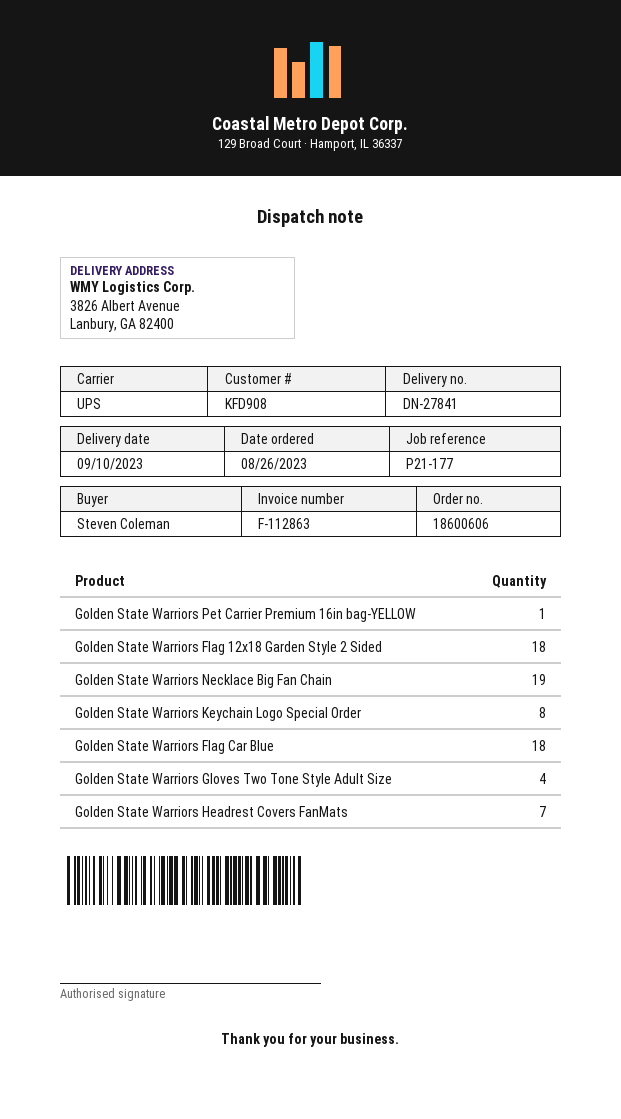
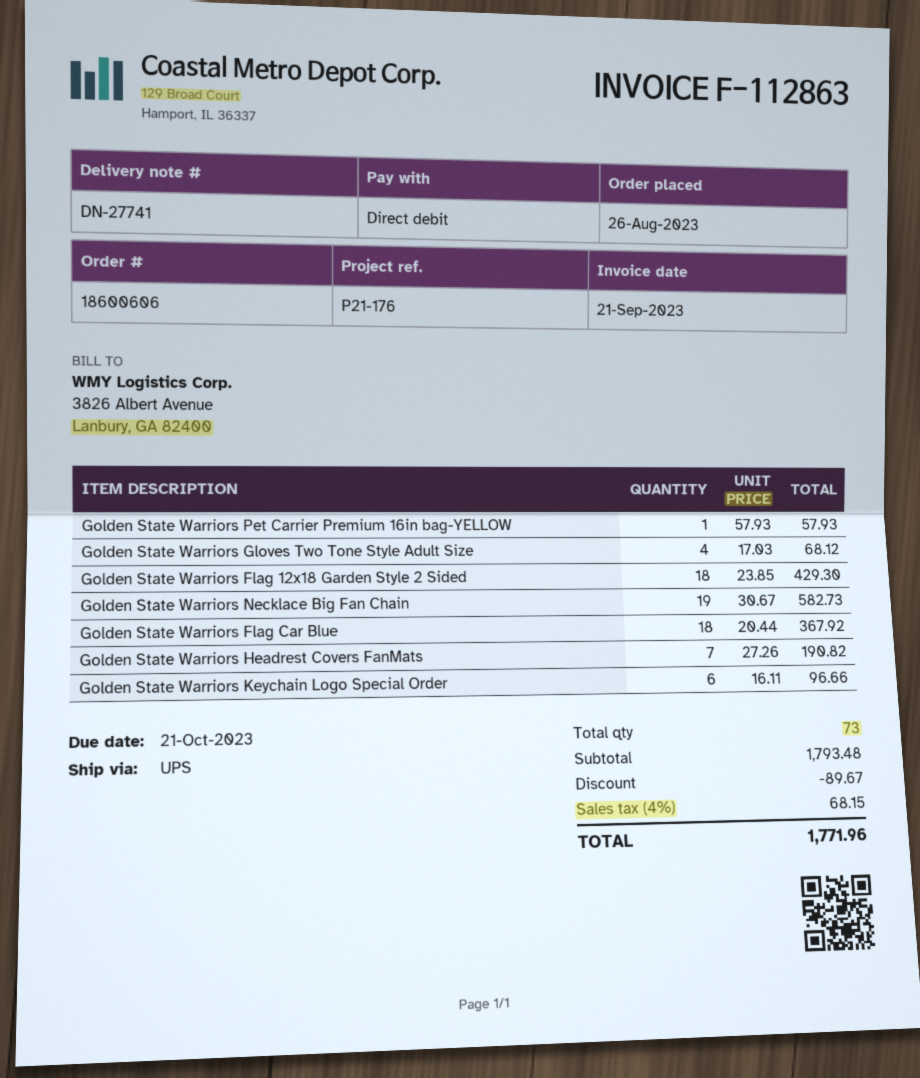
delivery note number: DN-27841 -> DN-27741
reference: P21-177 -> P21-176
Golden State Warriors Keychain Logo Special Order: 8 -> 6

